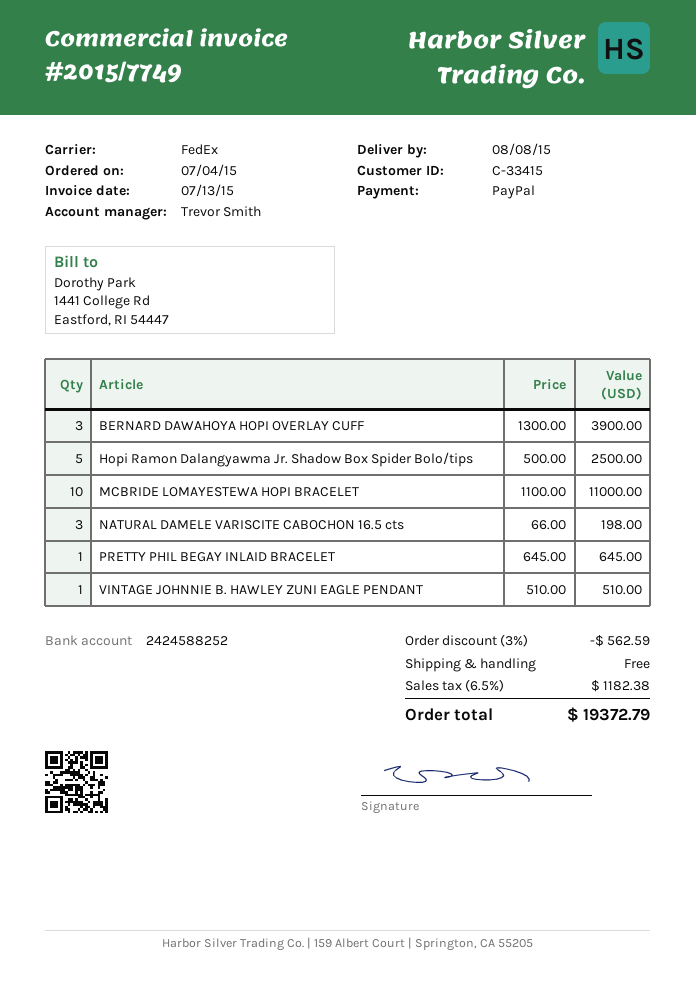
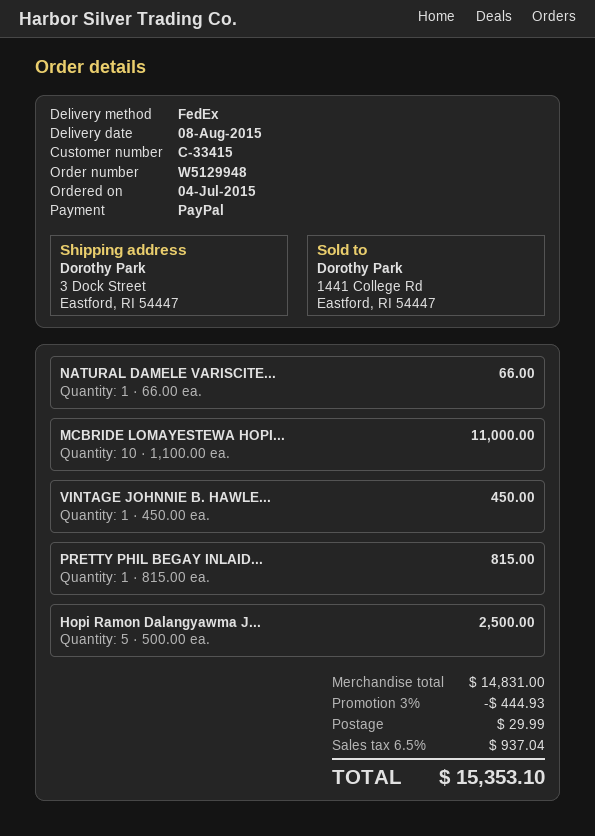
BERNARD DAWAHOYA HOPI OVERLAY CUFF: 3 x 1300.00 = 3900.00 -> none
NATURAL DAMELE VARISCITE CABOCHON 16.5 cts: 3 x 66.00 = 198.00 -> 1 x 66.00 = 66.00
PRETTY PHIL BEGAY INLAID BRACELET: 1 x 645.00 = 645.00 -> 1 x 815.00 = 815.00
VINTAGE JOHNNIE B. HAWLEY ZUNI EAGLE PENDANT: 1 x 510.00 = 510.00 -> 1 x 450.00 = 450.00
discount: 3% = 562.59 -> 3% = 444.93
shipping: 0.00 -> 29.99
tax: 6.5% = 1182.38 -> 6.5% = 937.04
total: 19372.79 -> 15353.10

